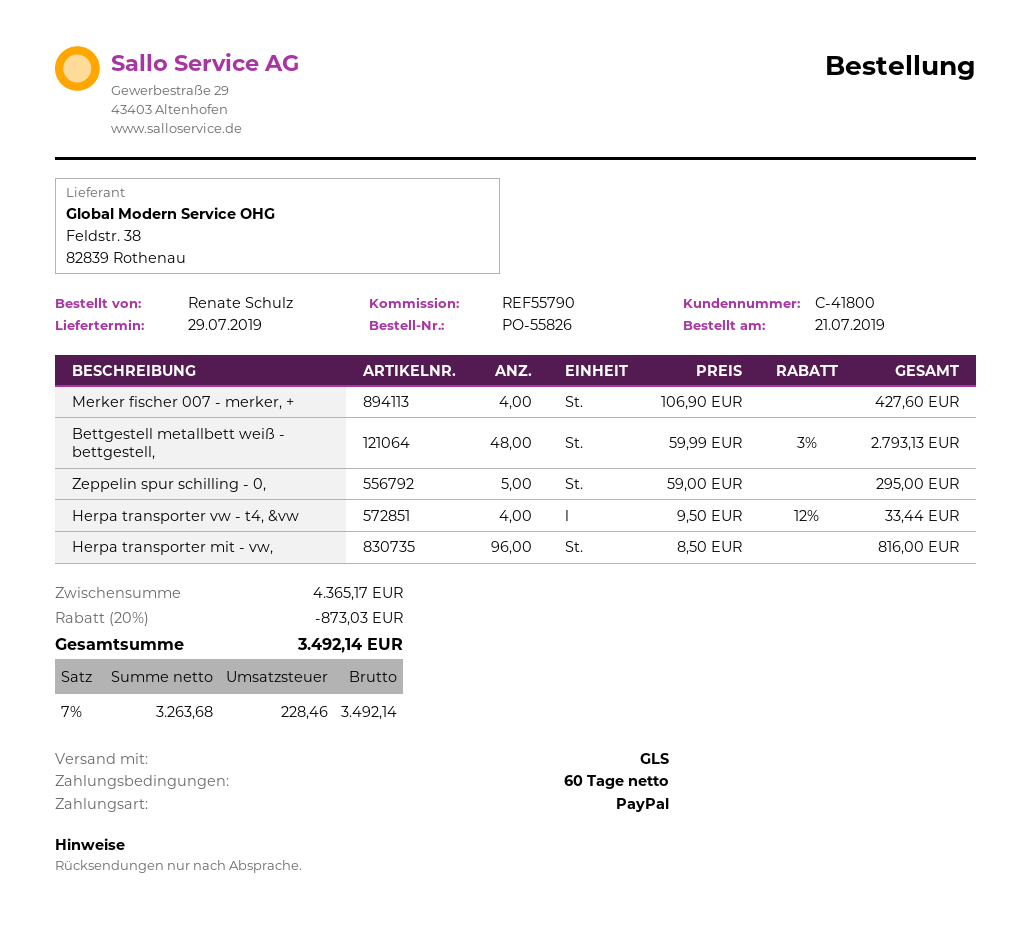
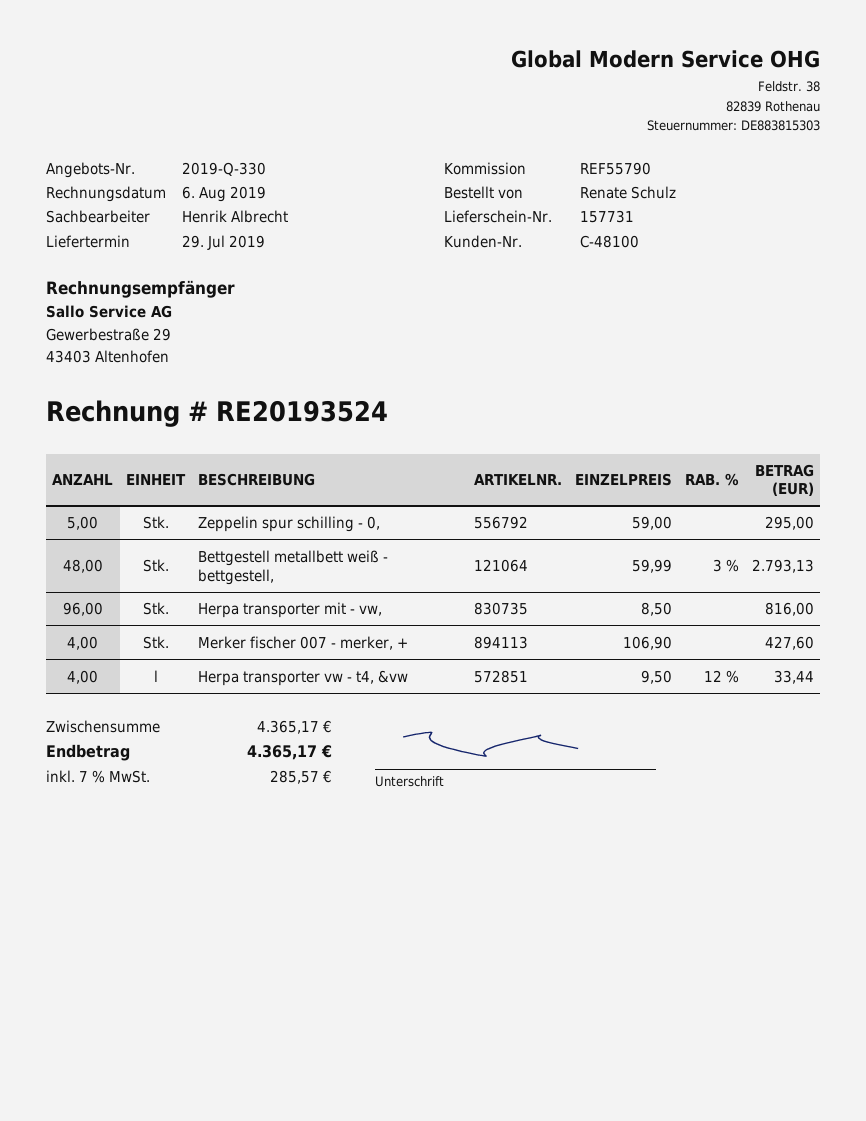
customer number: C-41800 -> C-48100
discount: 20% = 873.03 -> none
tax: 7% = 228.46 -> 7% = 285.57
total: 3492.14 -> 4365.17

